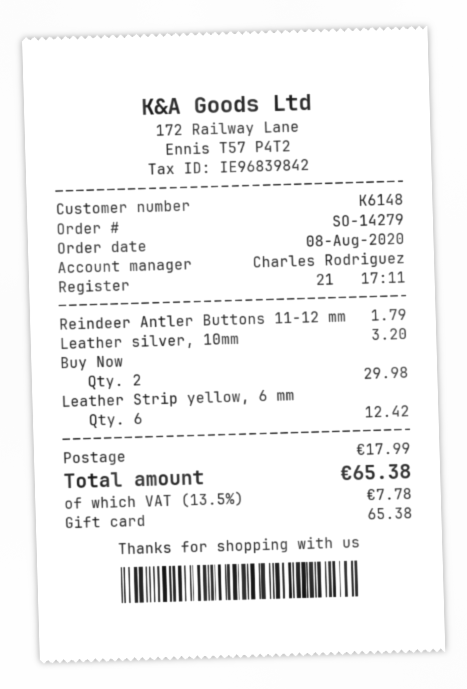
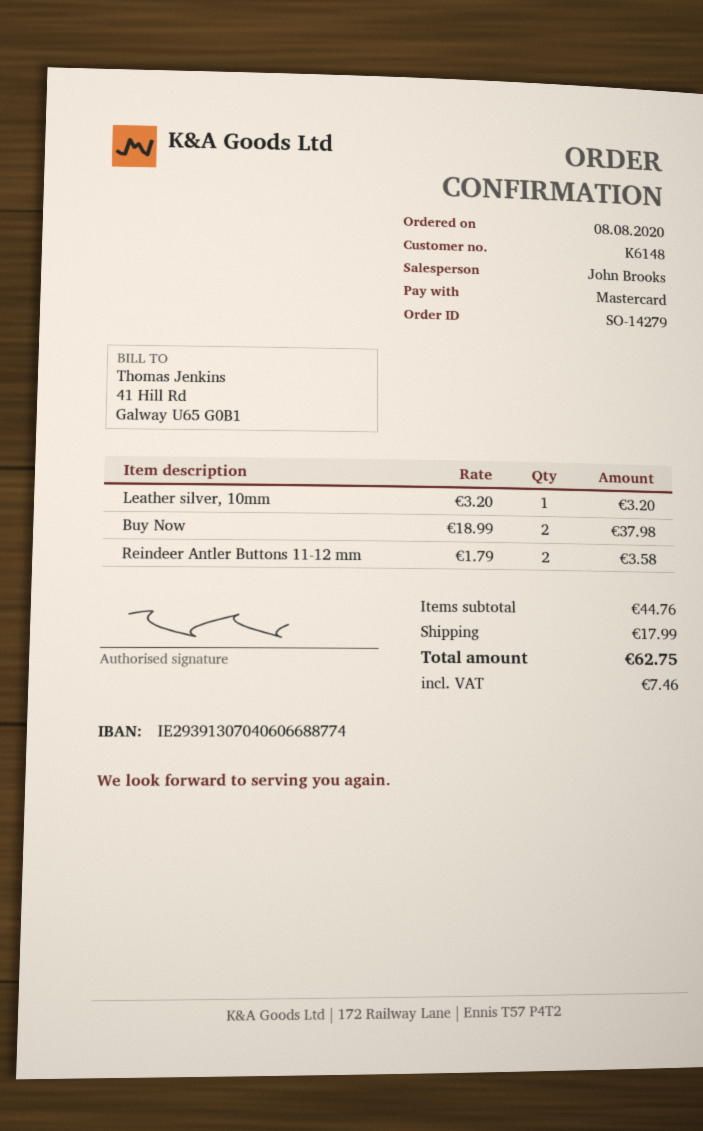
sales rep: Charles Rodriguez -> John Brooks
payment method: gift card -> Mastercard
Reindeer Antler Buttons 11-12 mm: 1 for 1.79 -> 2 for 3.58
Buy Now: 2 for 29.98 -> 2 for 37.98
Leather Strip yellow, 6 mm: 6 for 12.42 -> none
tax: 7.78 -> 7.46
total: 65.38 -> 62.75

